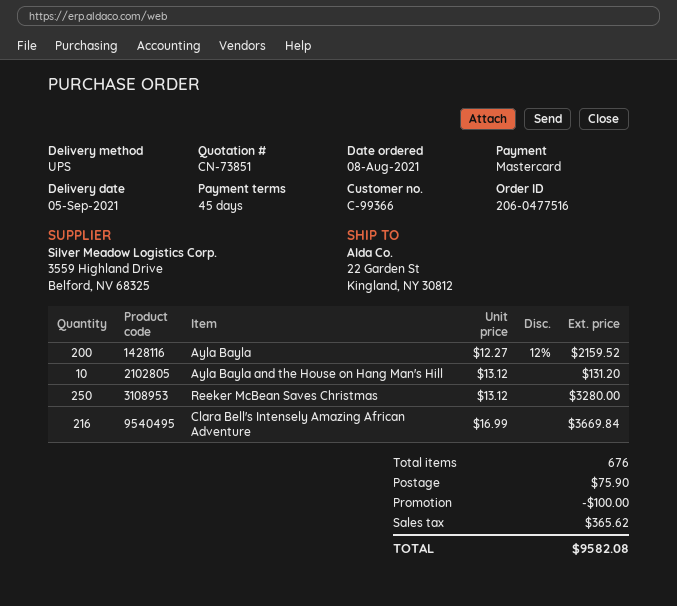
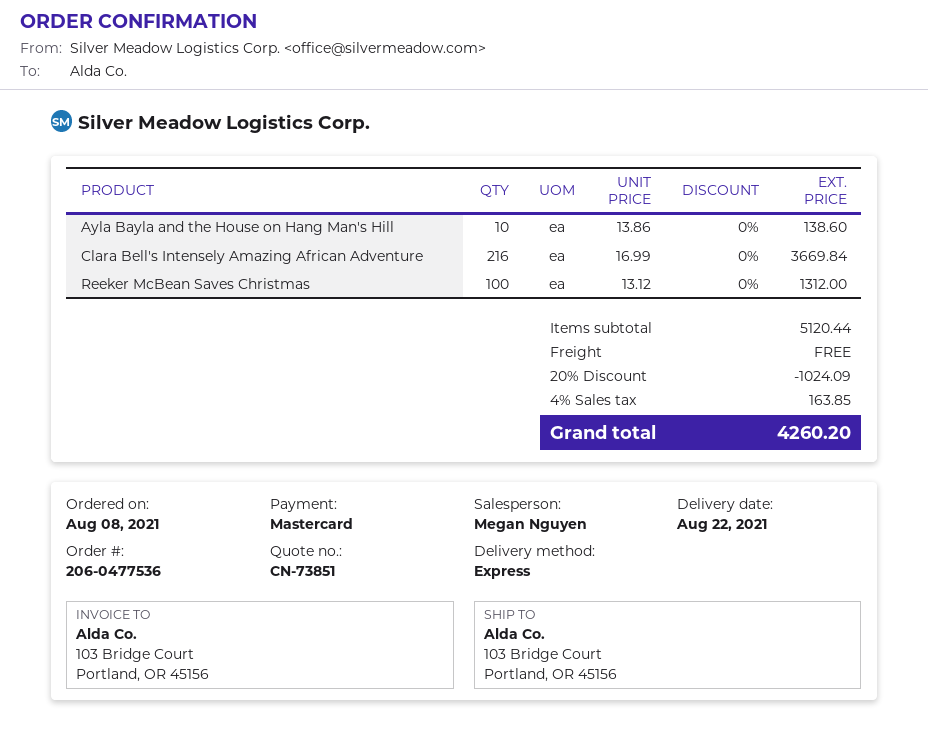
order number: 206-0477516 -> 206-0477536
delivery date: 2021-09-05 -> 2021-08-22
shipping method: UPS -> express
ship to: 22 Garden St, Kingland, NY 30812 -> 103 Bridge Court, Portland, OR 45156
Ayla Bayla: 200 x 12.27 - 12% = 2159.52 -> none
Ayla Bayla and the House on Hang Man's Hill: 10 x 13.12 = 131.20 -> 10 x 13.86 = 138.60
Reeker McBean Saves Christmas: 250 x 13.12 = 3280.00 -> 100 x 13.12 = 1312.00
discount: 100.00 -> 1024.09
shipping: 75.90 -> 0.00
tax: 365.62 -> 163.85
total: 9582.08 -> 4260.20

